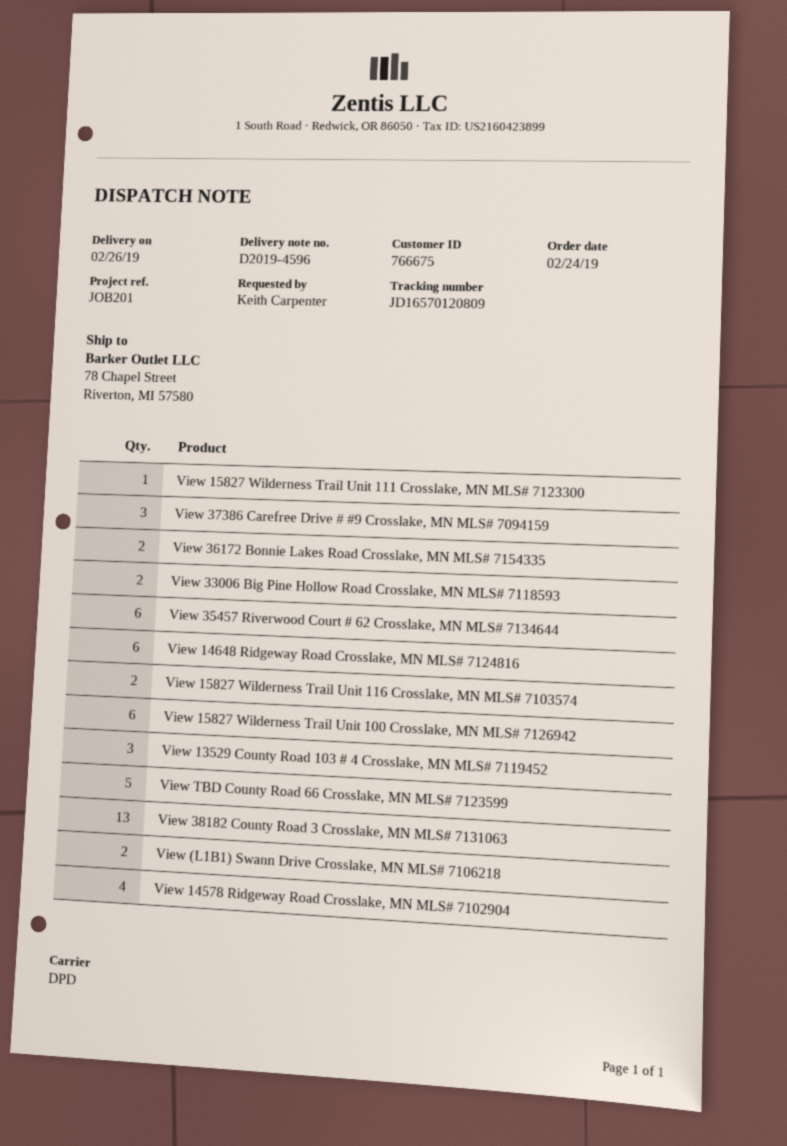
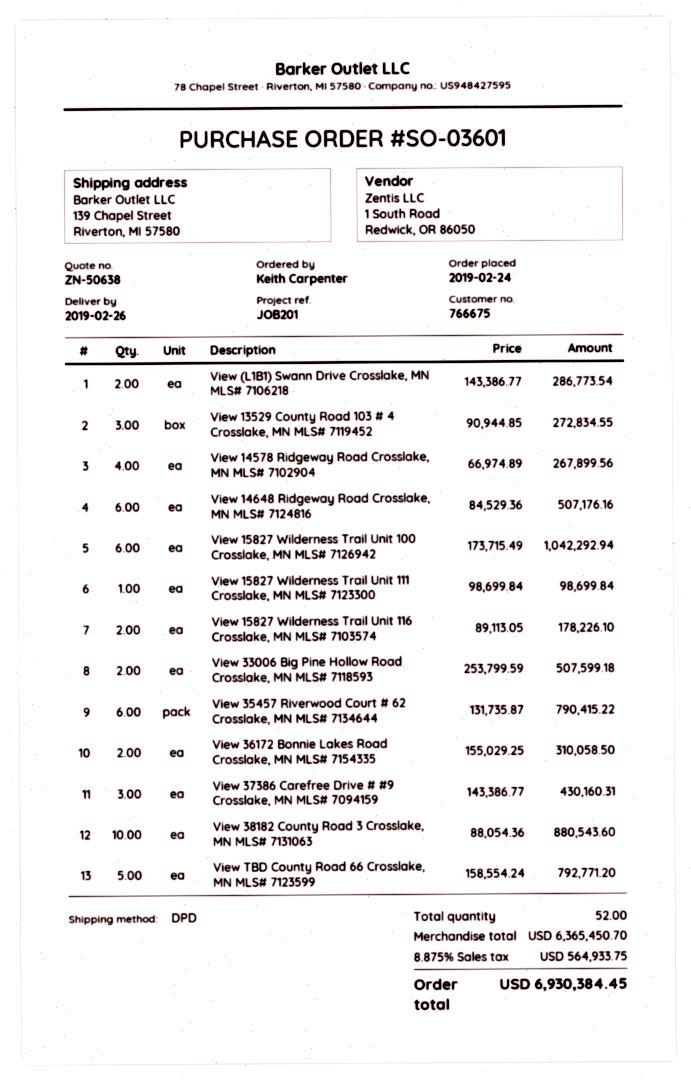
ship to: 78 Chapel Street, Riverton, MI 57580 -> 139 Chapel Street, Riverton, MI 57580
View 38182 County Road 3 Crosslake, MN MLS# 7131063: 13 -> 10

